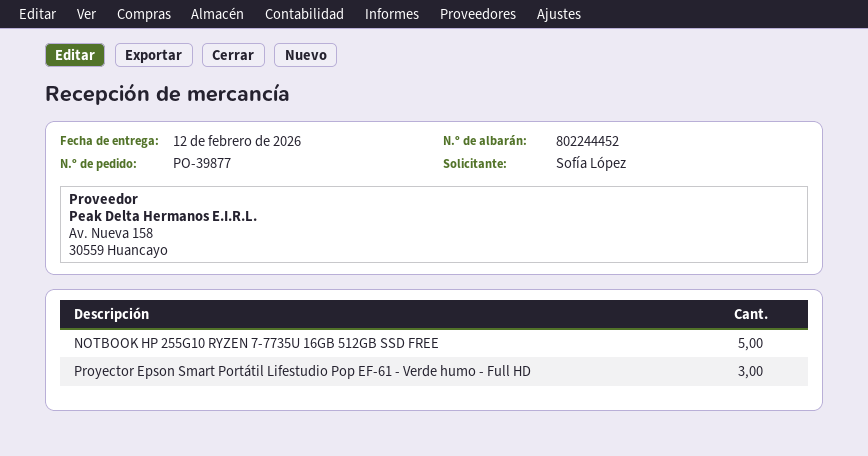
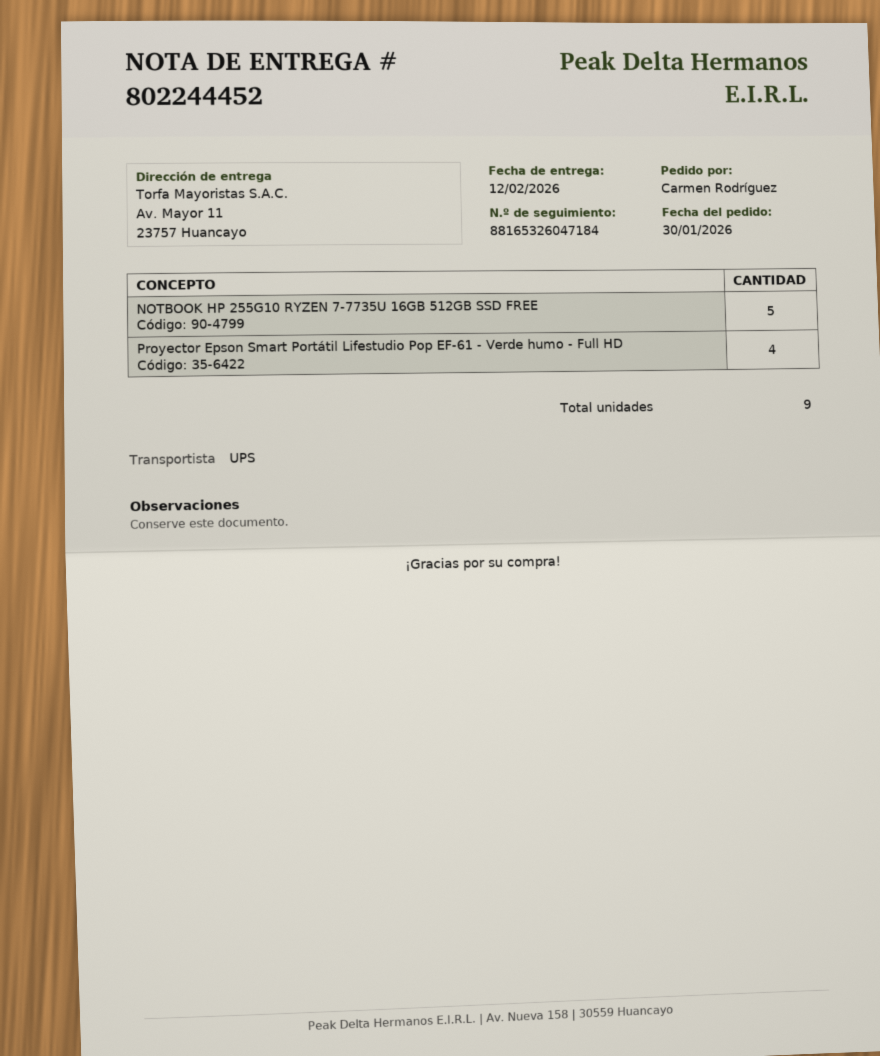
ordered by: Sofía López -> Carmen Rodríguez
Proyector Epson Smart Portátil Lifestudio Pop EF-61 - Verde humo - Full HD: 3 -> 4

